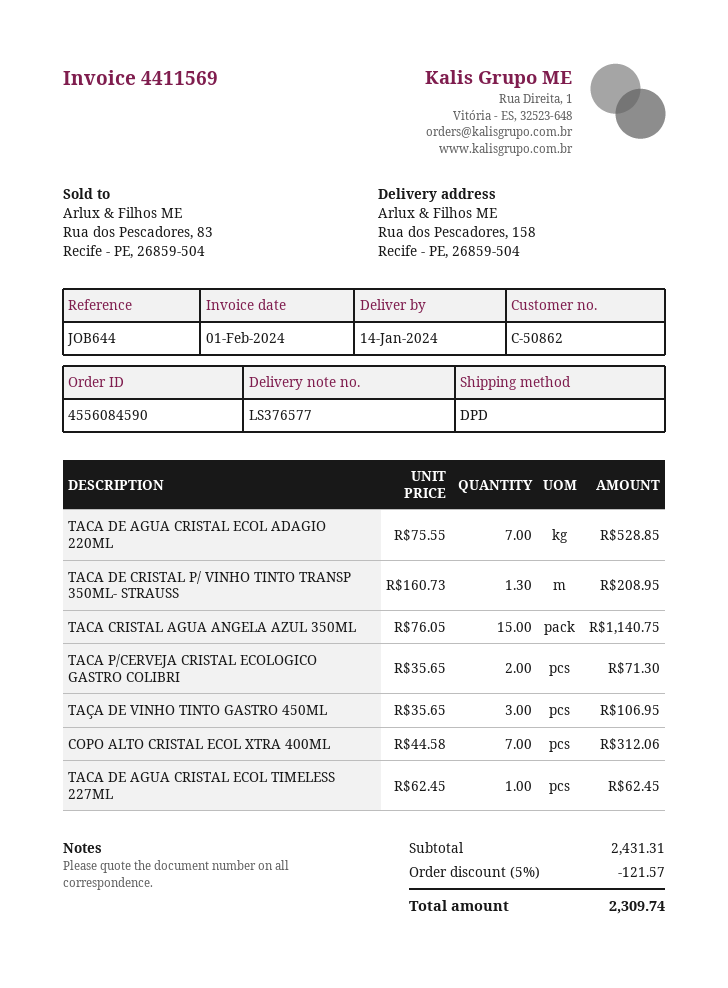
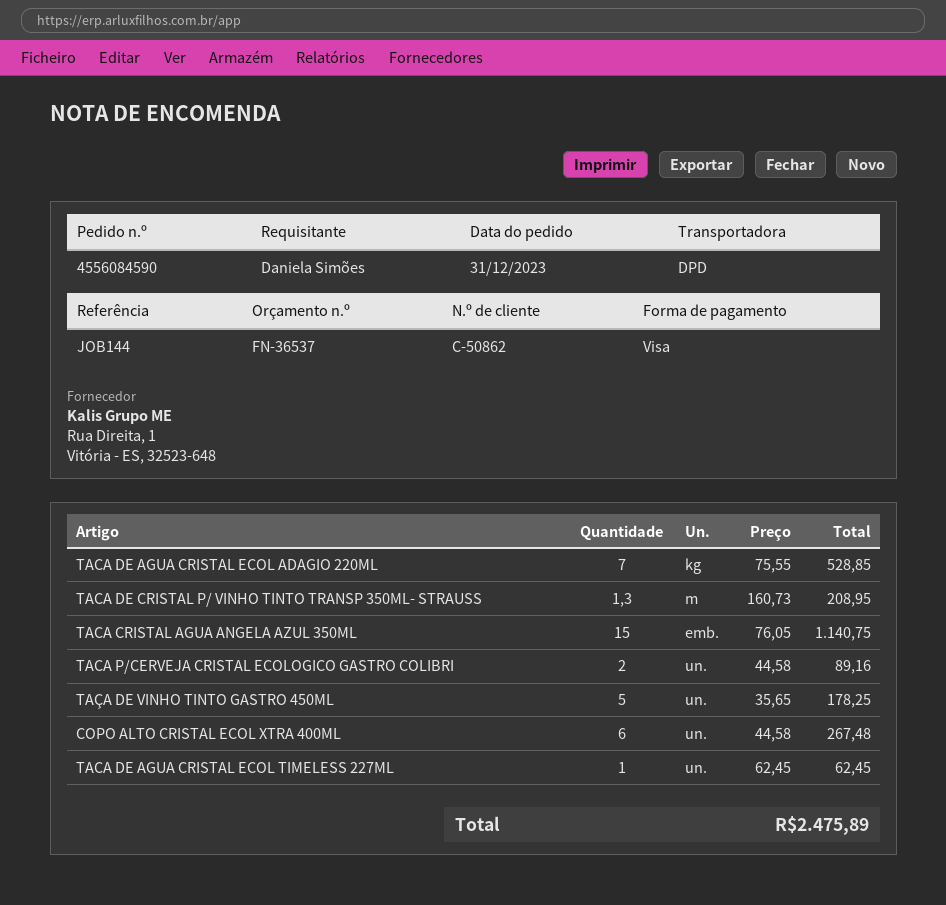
reference: JOB644 -> JOB144
TACA P/CERVEJA CRISTAL ECOLOGICO GASTRO COLIBRI: 2 x 35.65 = 71.30 -> 2 x 44.58 = 89.16
TAÇA DE VINHO TINTO GASTRO 450ML: 3 x 35.65 = 106.95 -> 5 x 35.65 = 178.25
COPO ALTO CRISTAL ECOL XTRA 400ML: 7 x 44.58 = 312.06 -> 6 x 44.58 = 267.48
discount: 5% = 121.57 -> none
total: 2309.74 -> 2475.89

